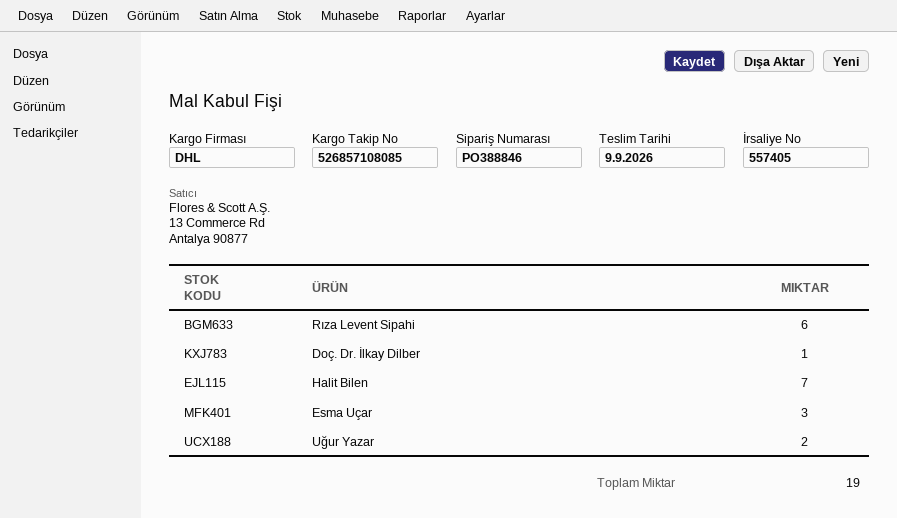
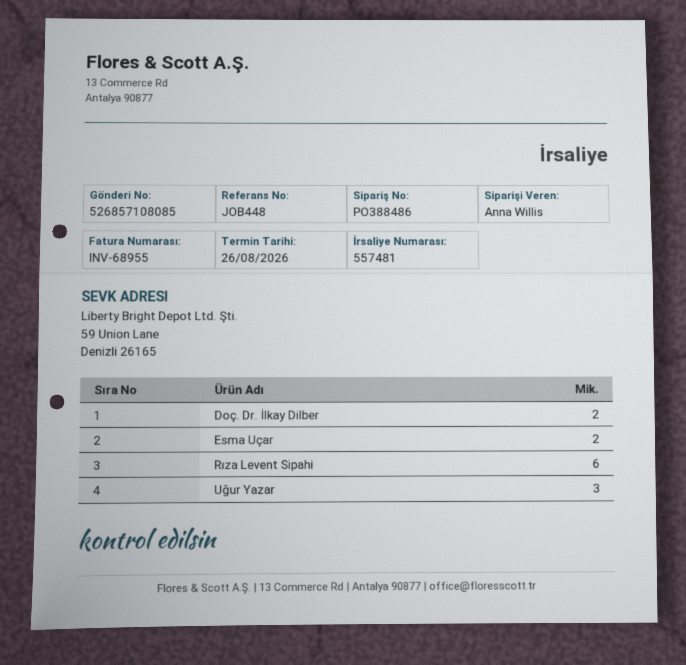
order number: PO388846 -> PO388486
delivery note number: 557405 -> 557481
delivery date: 2026-09-09 -> 2026-08-26
Doç. Dr. İlkay Dilber: 1 -> 2
Halit Bilen: 7 -> none
Esma Uçar: 3 -> 2
Uğur Yazar: 2 -> 3

